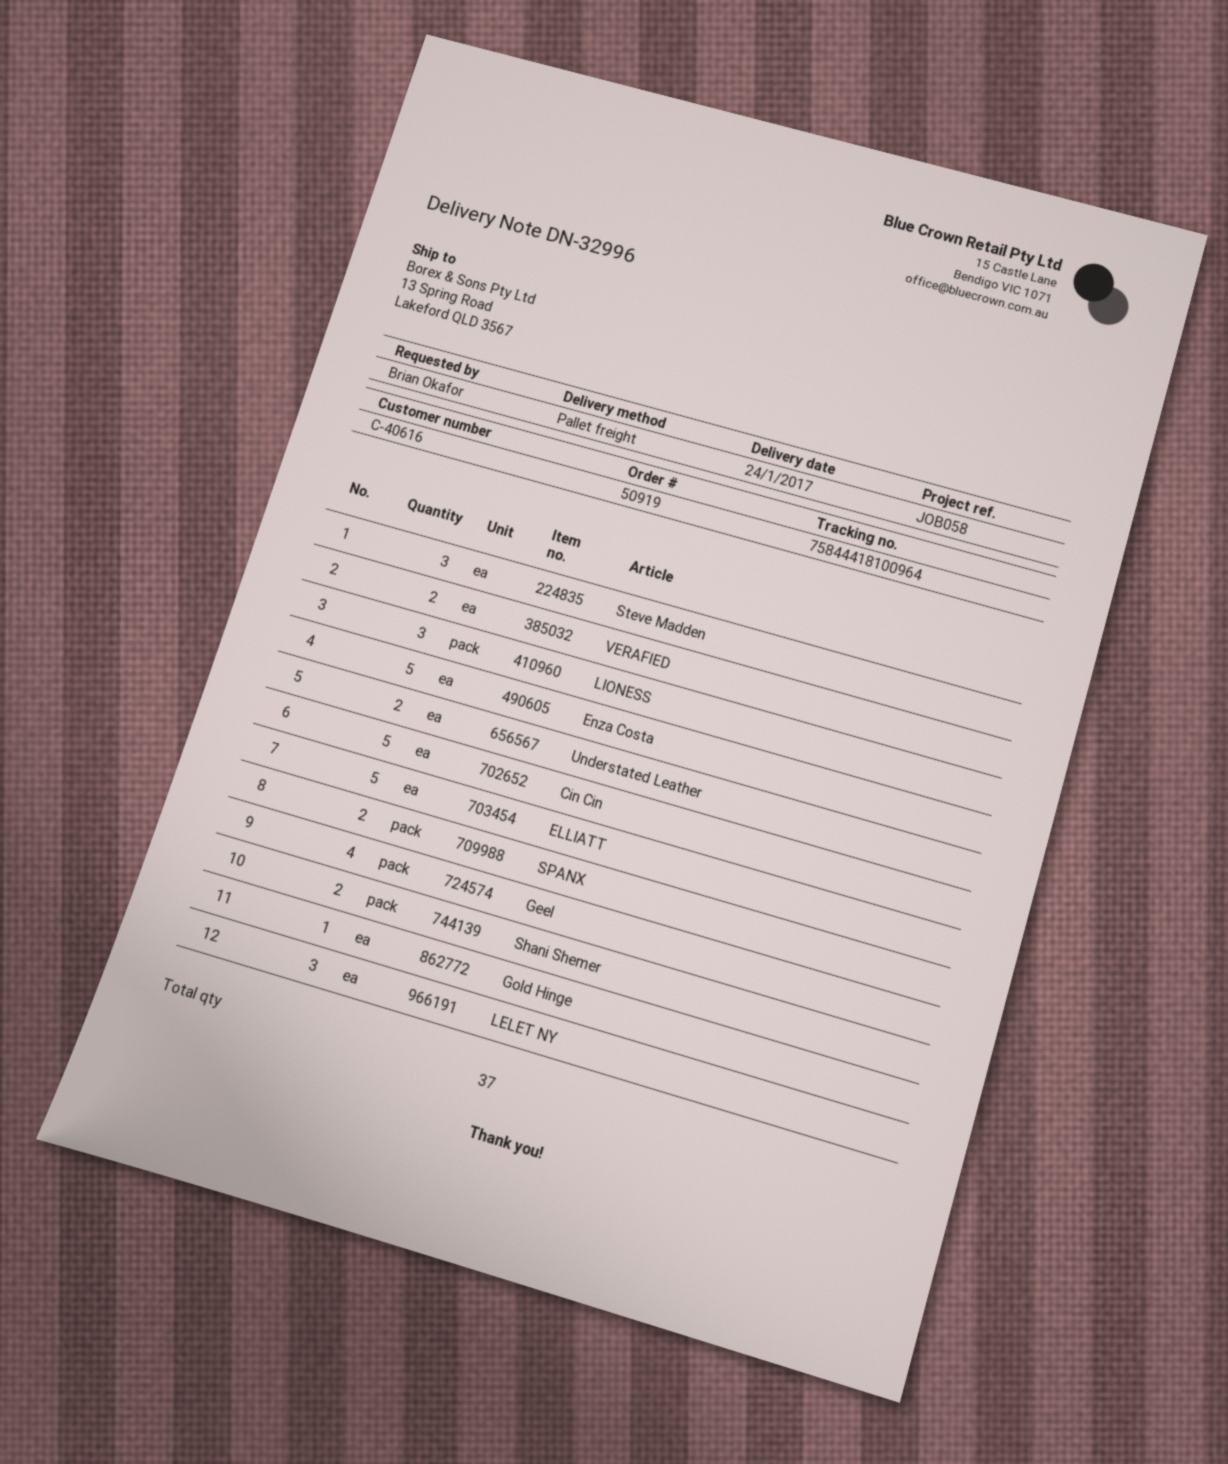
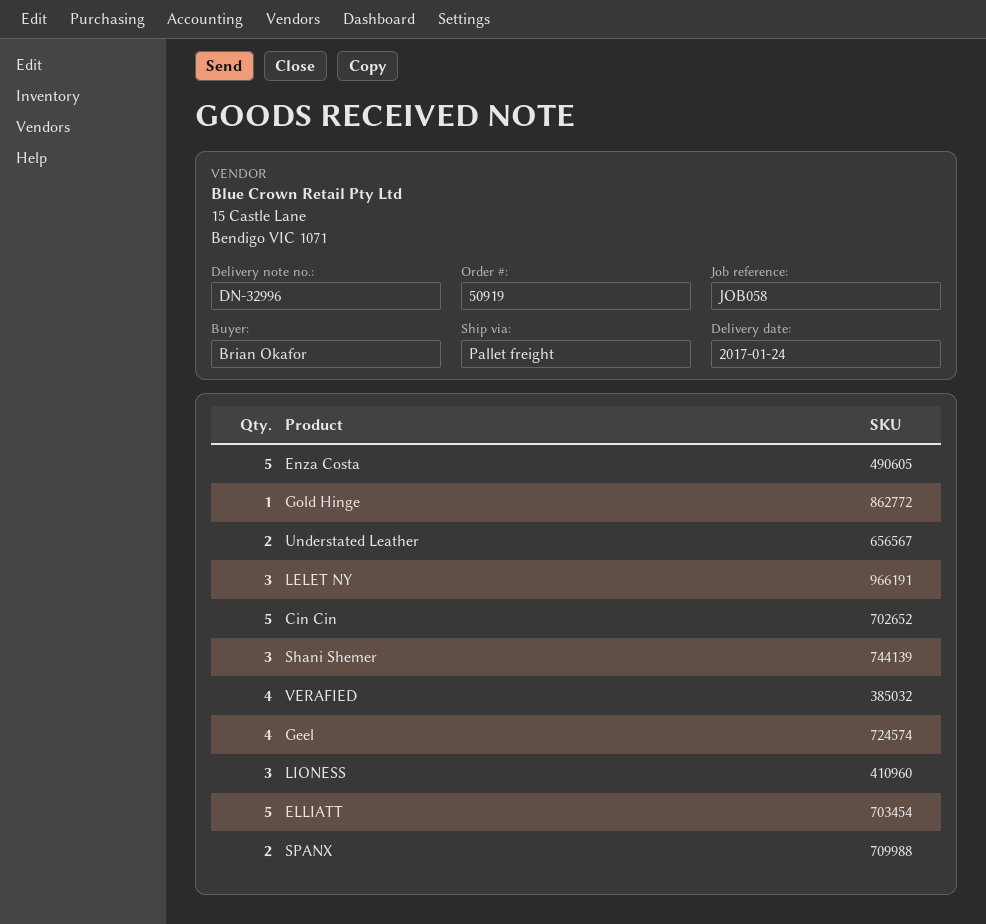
Steve Madden: 3 -> none
VERAFIED: 2 -> 4
Shani Shemer: 2 -> 3

